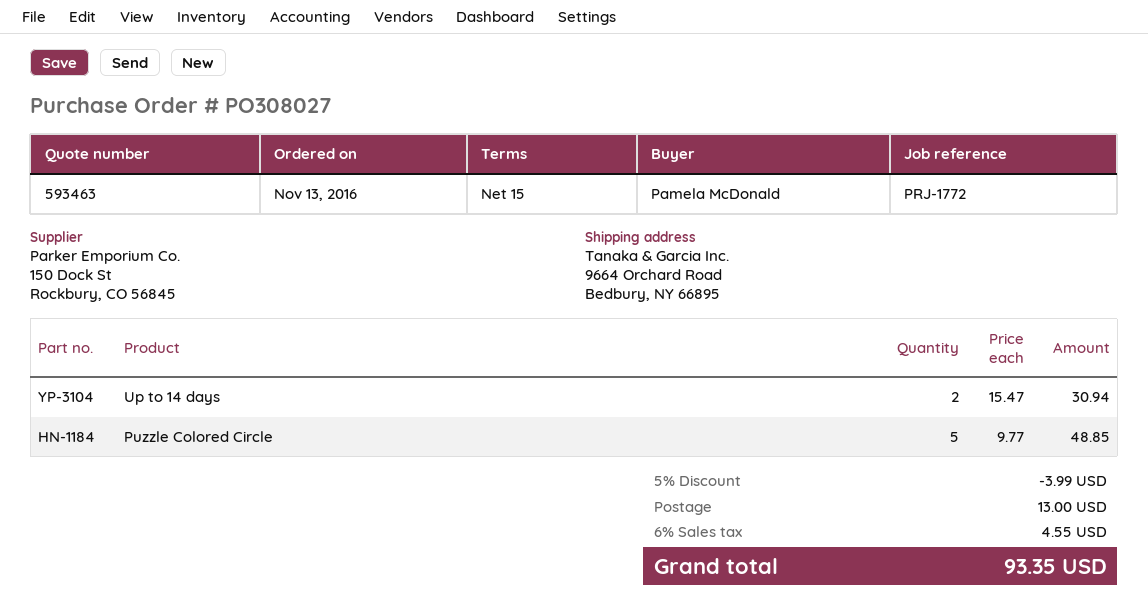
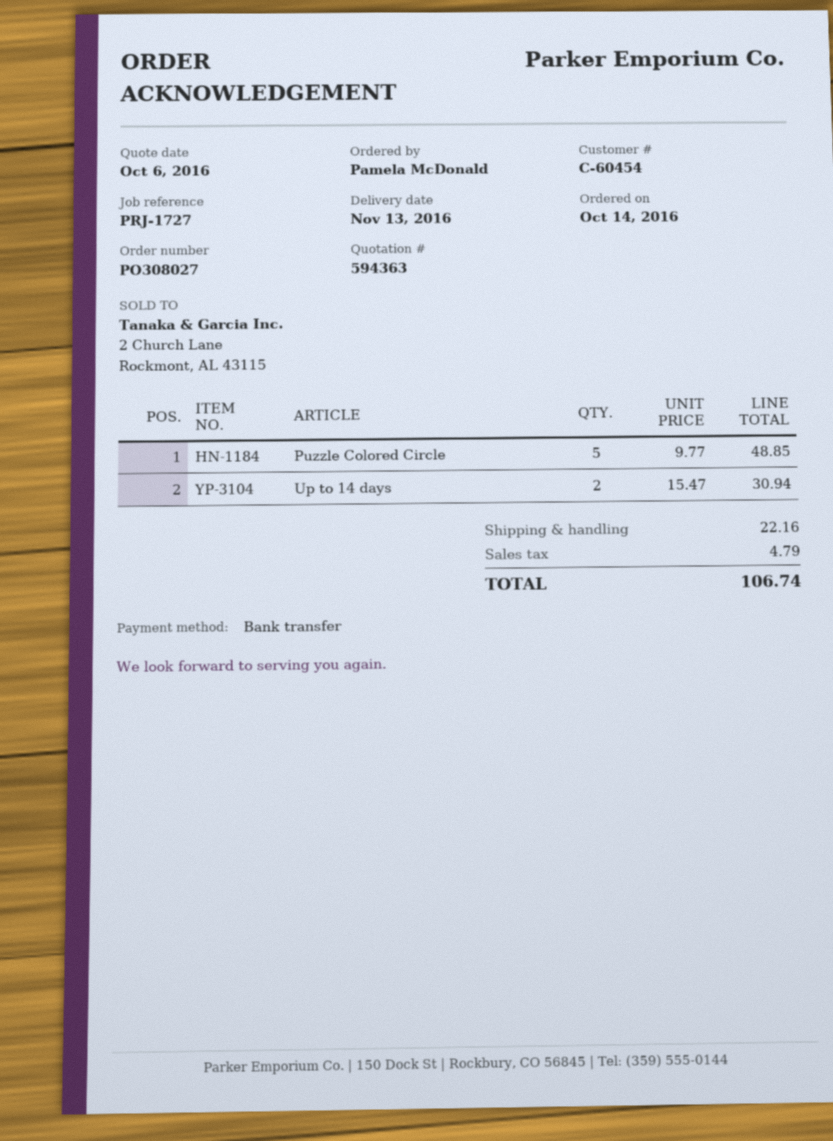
quote number: 593463 -> 594363
order date: 2016-11-13 -> 2016-10-14
reference: PRJ-1772 -> PRJ-1727
discount: 5% = 3.99 -> none
shipping: 13.00 -> 22.16
tax: 4.55 -> 4.79
total: 93.35 -> 106.74

